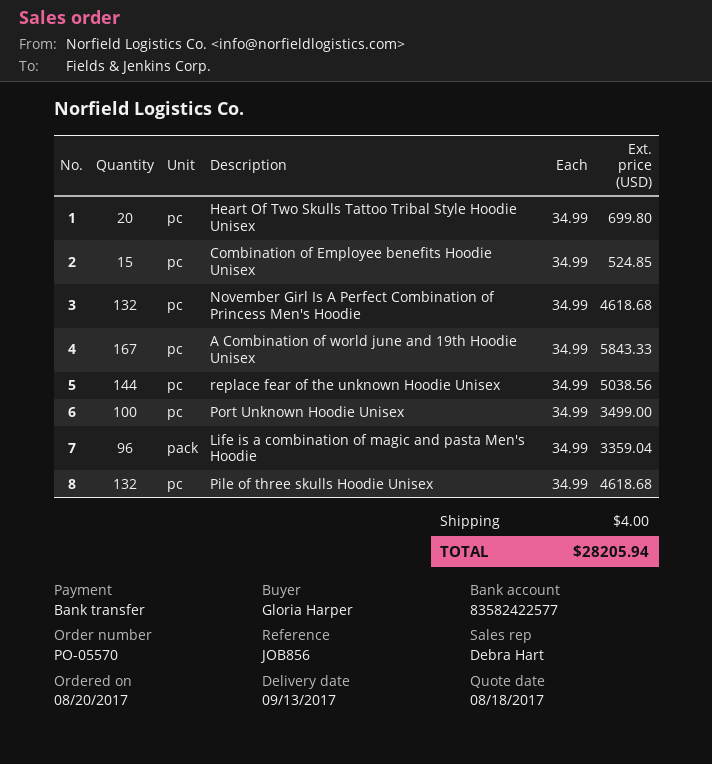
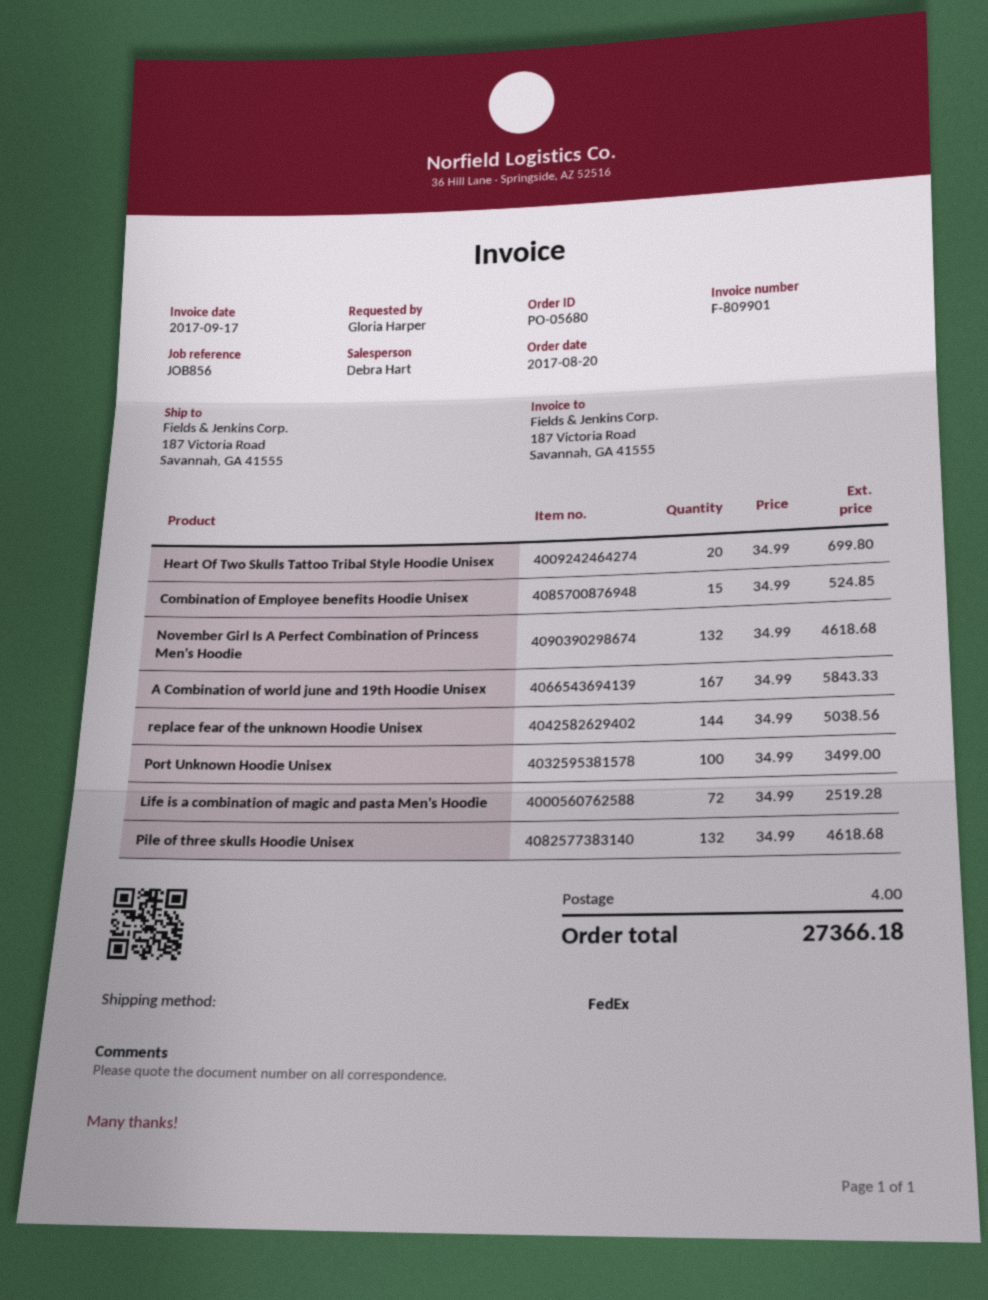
order number: PO-05570 -> PO-05680
Life is a combination of magic and pasta Men's Hoodie: 96 x 34.99 = 3359.04 -> 72 x 34.99 = 2519.28
total: 28205.94 -> 27366.18

